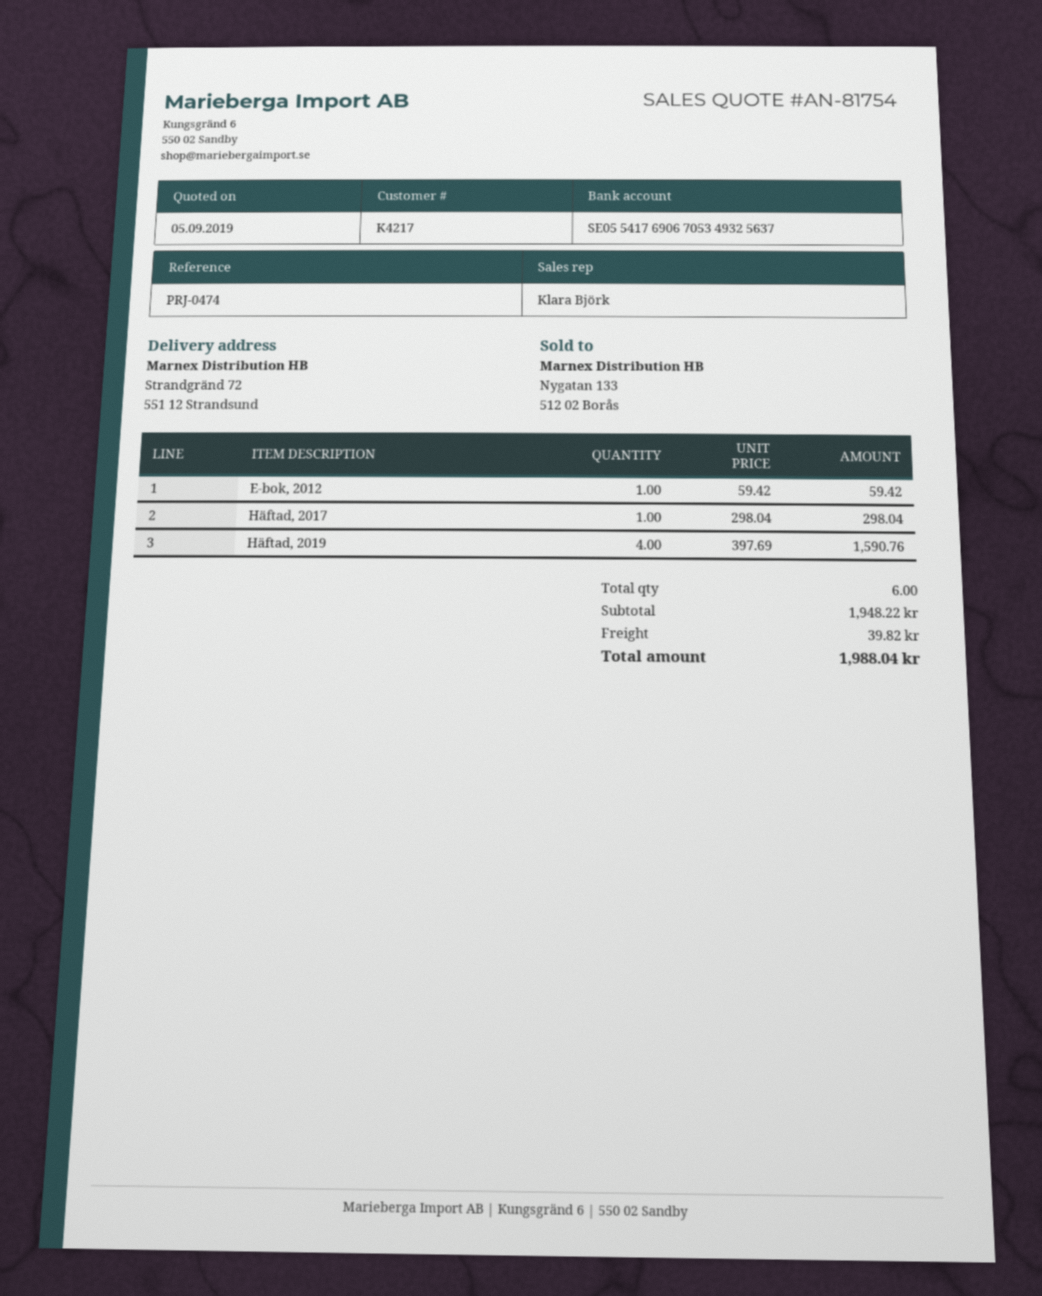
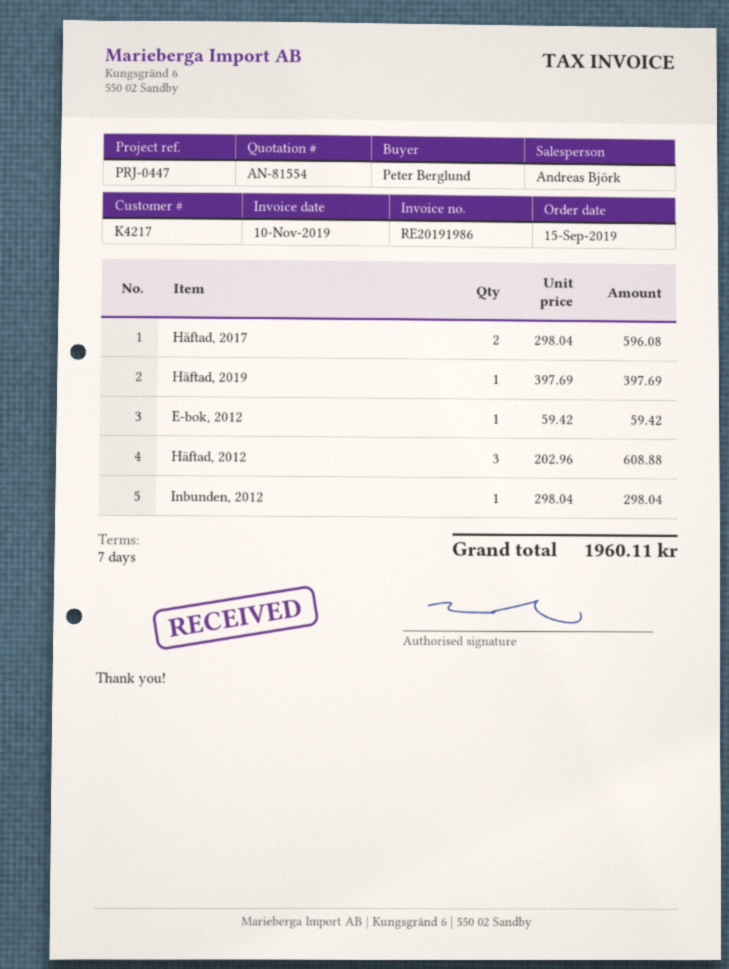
quote number: AN-81754 -> AN-81554
reference: PRJ-0474 -> PRJ-0447
sales rep: Klara Björk -> Andreas Björk
Häftad, 2017: 1 x 298.04 = 298.04 -> 2 x 298.04 = 596.08
Häftad, 2019: 4 x 397.69 = 1590.76 -> 1 x 397.69 = 397.69
Häftad, 2012: none -> 3 x 202.96 = 608.88
Inbunden, 2012: none -> 1 x 298.04 = 298.04
shipping: 39.82 -> none
total: 1988.04 -> 1960.11

